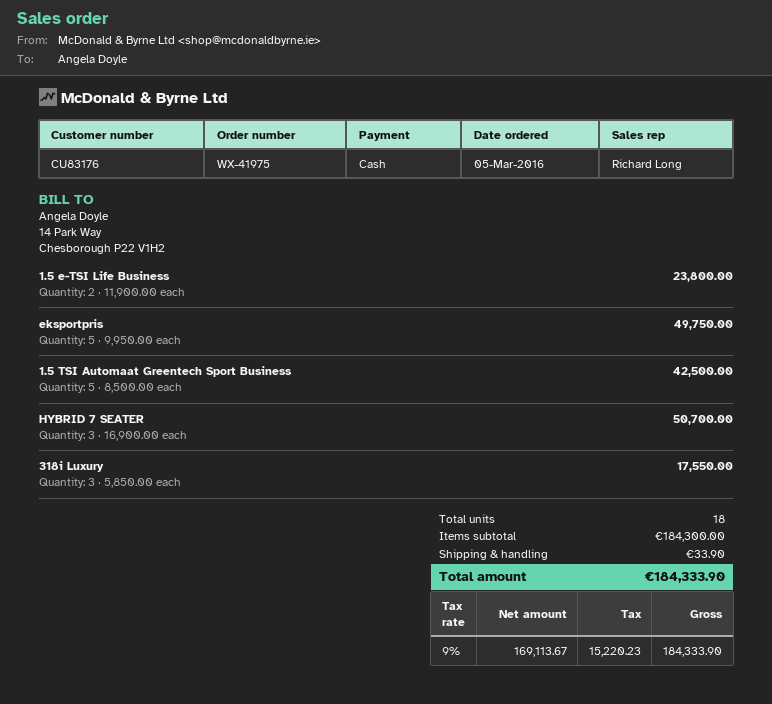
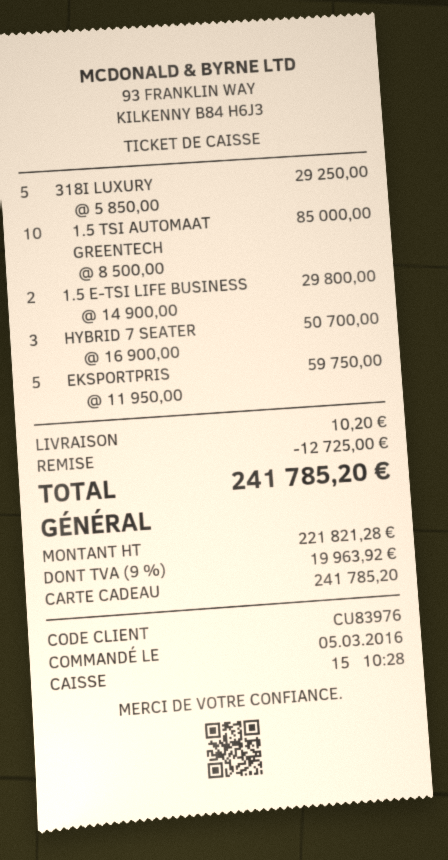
customer number: CU83176 -> CU83976
payment method: cash -> gift card
1.5 e-TSI Life Business: 2 x 11900.00 = 23800.00 -> 2 x 14900.00 = 29800.00
eksportpris: 5 x 9950.00 = 49750.00 -> 5 x 11950.00 = 59750.00
1.5 TSI Automaat Greentech Sport Business: 5 x 8500.00 = 42500.00 -> 10 x 8500.00 = 85000.00
318i Luxury: 3 x 5850.00 = 17550.00 -> 5 x 5850.00 = 29250.00
discount: none -> 12725.00
shipping: 33.90 -> 10.20
net: 169113.67 -> 221821.28
tax: 9% = 15220.23 -> 9% = 19963.92
total: 184333.90 -> 241785.20

